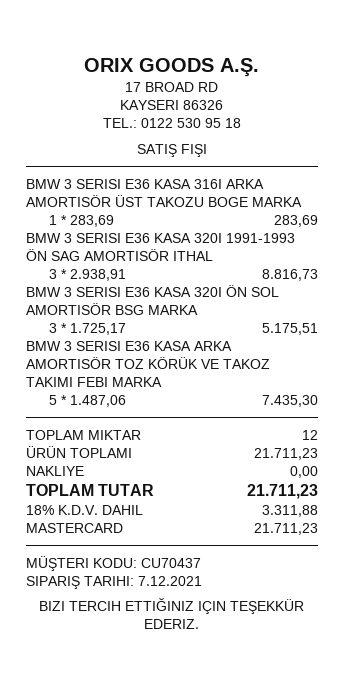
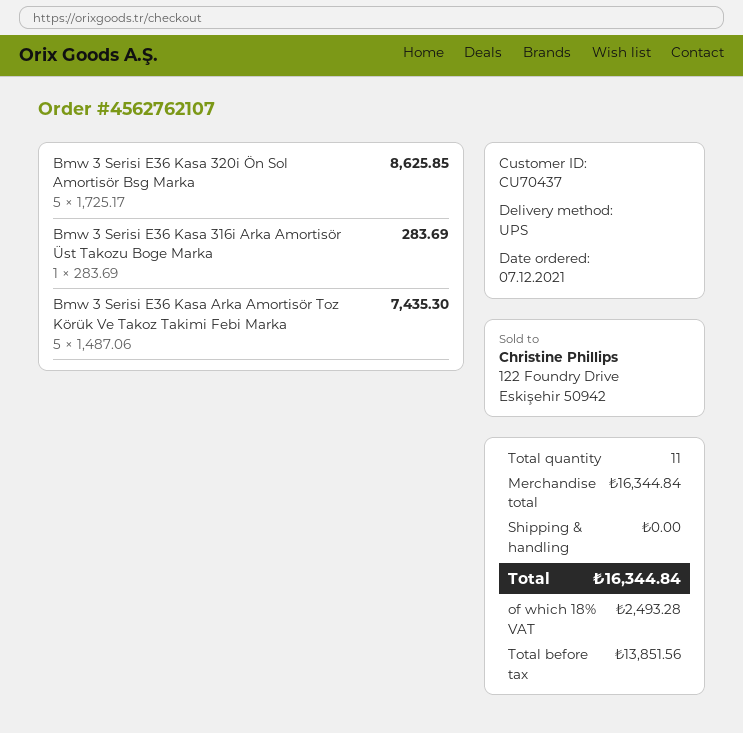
BMW 3 SERISI E36 KASA 320I 1991-1993 ÖN SAG AMORTISÖR ITHAL: 3 x 2938.91 = 8816.73 -> none
BMW 3 SERISI E36 KASA 320I ÖN SOL AMORTISÖR BSG MARKA: 3 x 1725.17 = 5175.51 -> 5 x 1725.17 = 8625.85
total quantity: 12 -> 11
subtotal: 21711.23 -> 16344.84
tax: 18% = 3311.88 -> 18% = 2493.28
total: 21711.23 -> 16344.84

